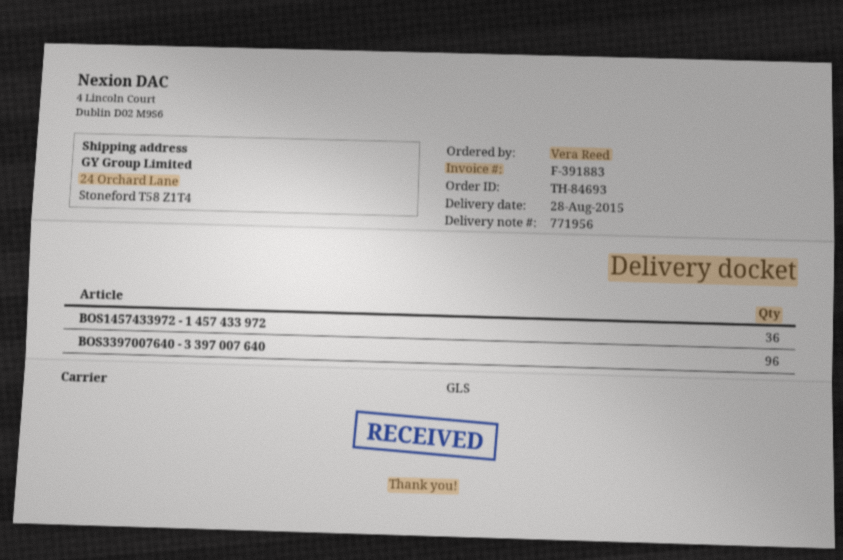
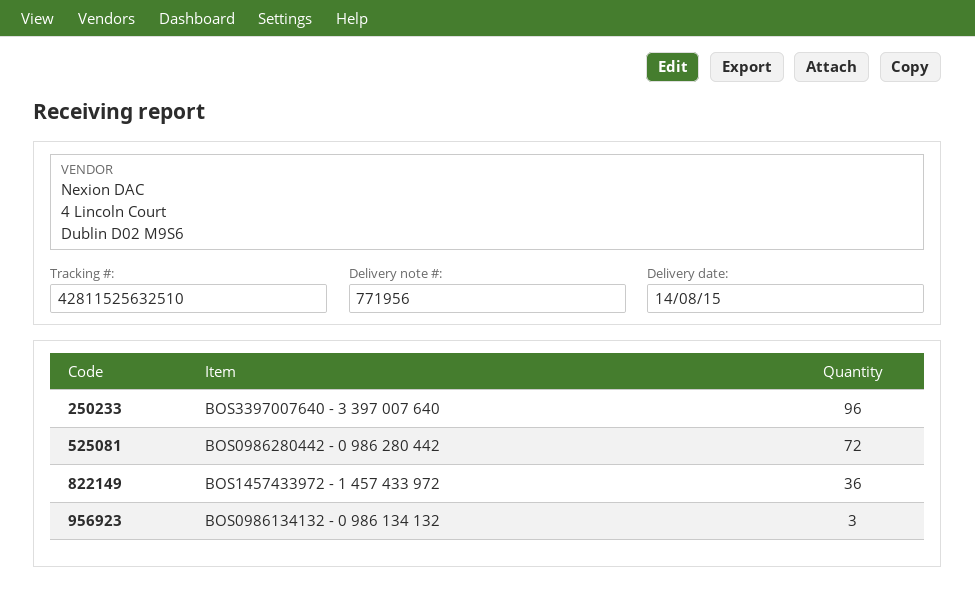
delivery date: 2015-08-28 -> 2015-08-14
BOS0986280442 - 0 986 280 442: none -> 72
BOS0986134132 - 0 986 134 132: none -> 3

